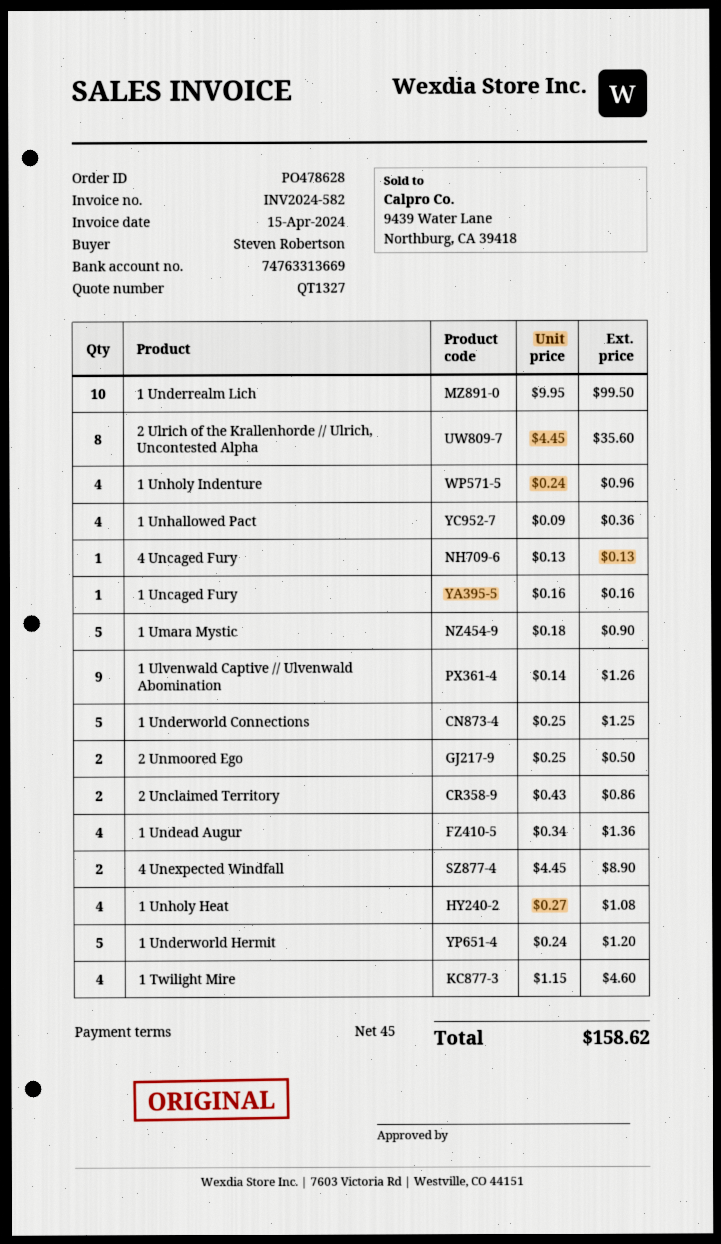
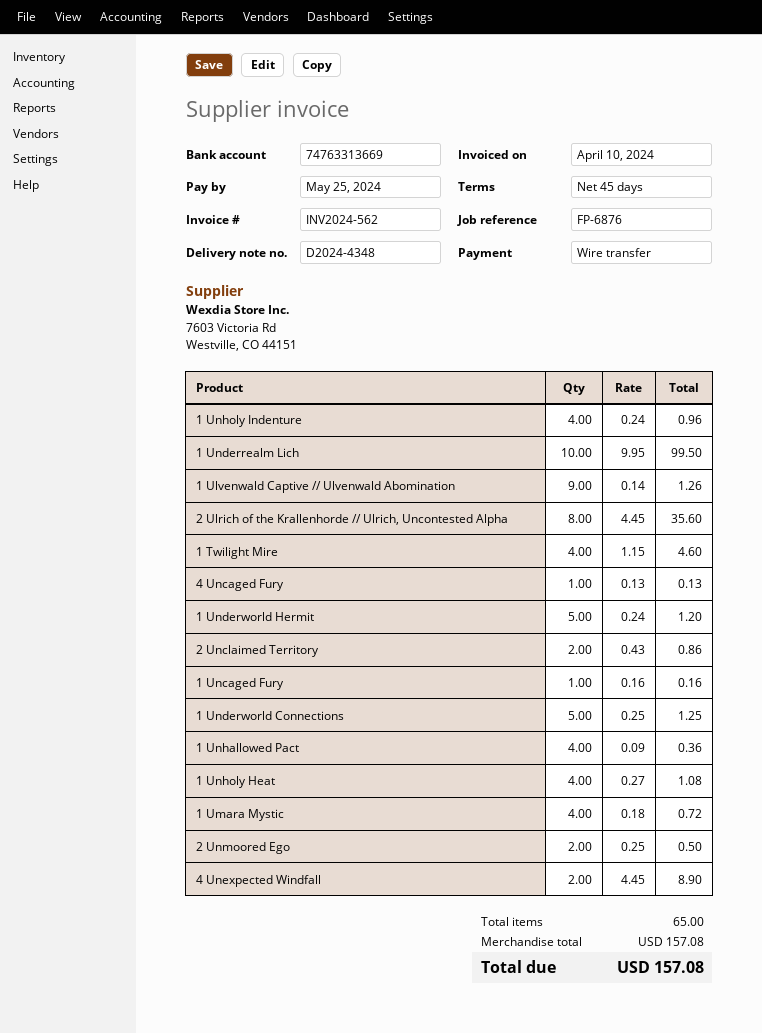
invoice number: INV2024-582 -> INV2024-562
invoice date: 2024-04-15 -> 2024-04-10
1 Umara Mystic: 5 x 0.18 = 0.90 -> 4 x 0.18 = 0.72
1 Undead Augur: 4 x 0.34 = 1.36 -> none
total: 158.62 -> 157.08

